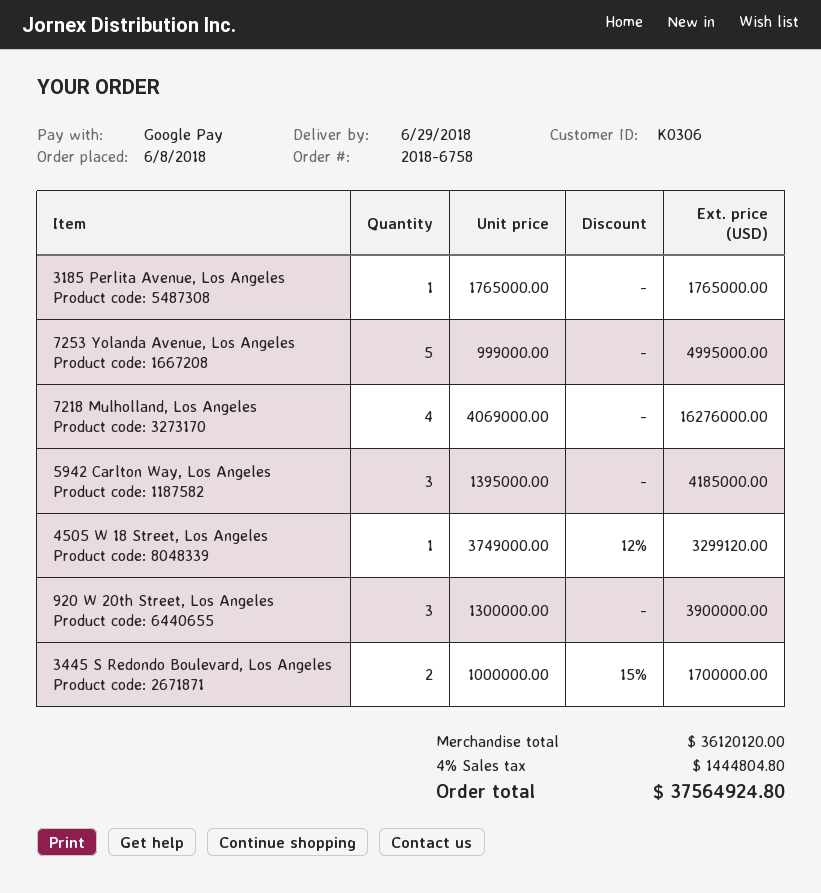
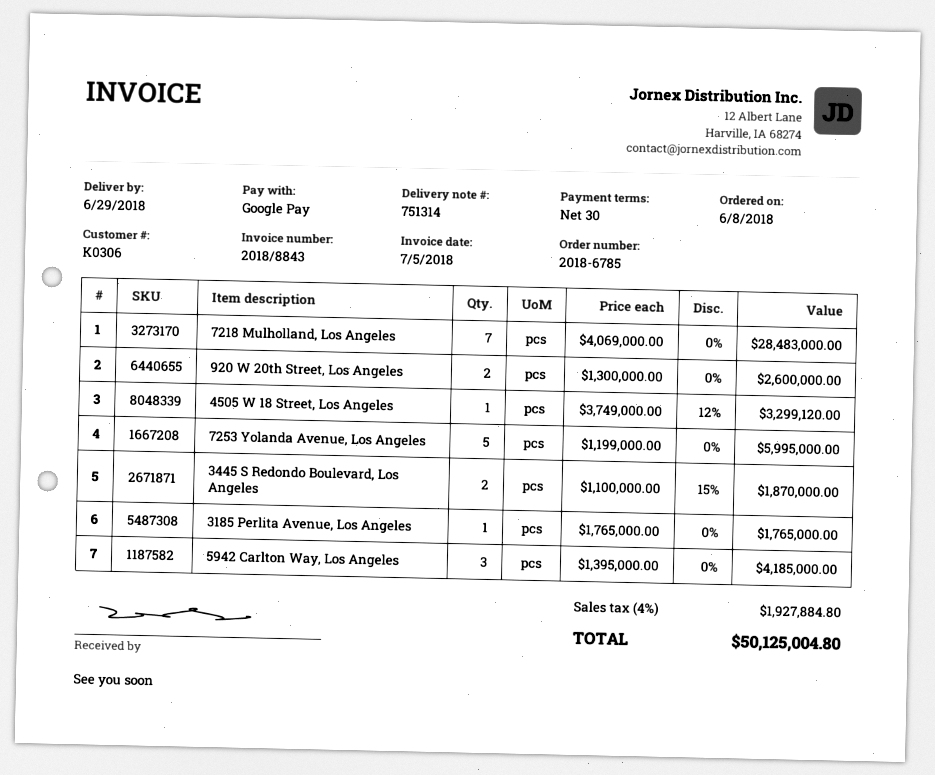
order number: 2018-6758 -> 2018-6785
7253 Yolanda Avenue, Los Angeles: 5 x 999000.00 = 4995000.00 -> 5 x 1199000.00 = 5995000.00
7218 Mulholland, Los Angeles: 4 x 4069000.00 = 16276000.00 -> 7 x 4069000.00 = 28483000.00
920 W 20th Street, Los Angeles: 3 x 1300000.00 = 3900000.00 -> 2 x 1300000.00 = 2600000.00
3445 S Redondo Boulevard, Los Angeles: 2 x 1000000.00 - 15% = 1700000.00 -> 2 x 1100000.00 - 15% = 1870000.00
tax: 4% = 1444804.80 -> 4% = 1927884.80
total: 37564924.80 -> 50125004.80

